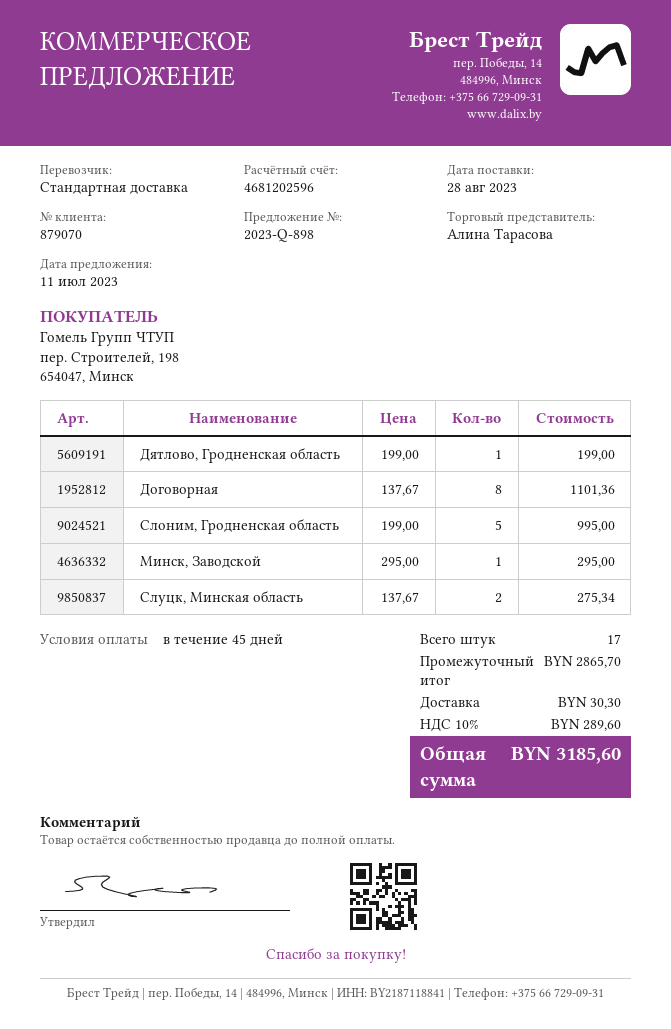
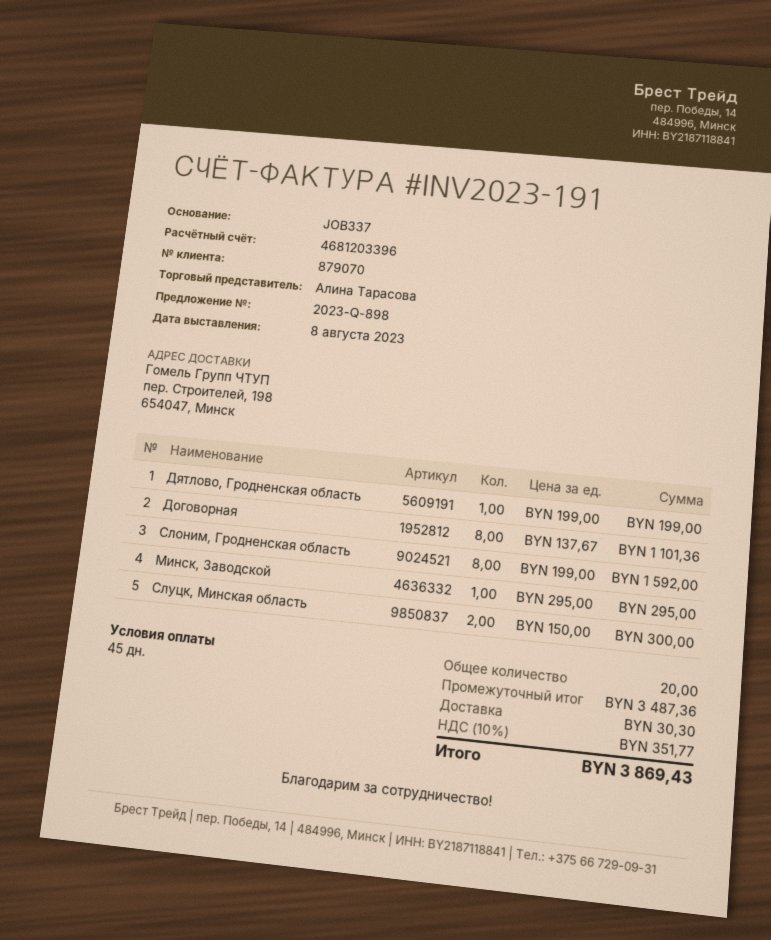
bank account: 4681202596 -> 4681203396
Слоним, Гродненская область: 5 x 199.00 = 995.00 -> 8 x 199.00 = 1592.00
Слуцк, Минская область: 2 x 137.67 = 275.34 -> 2 x 150.00 = 300.00
total quantity: 17 -> 20
subtotal: 2865.70 -> 3487.36
tax: 10% = 289.60 -> 10% = 351.77
total: 3185.60 -> 3869.43

